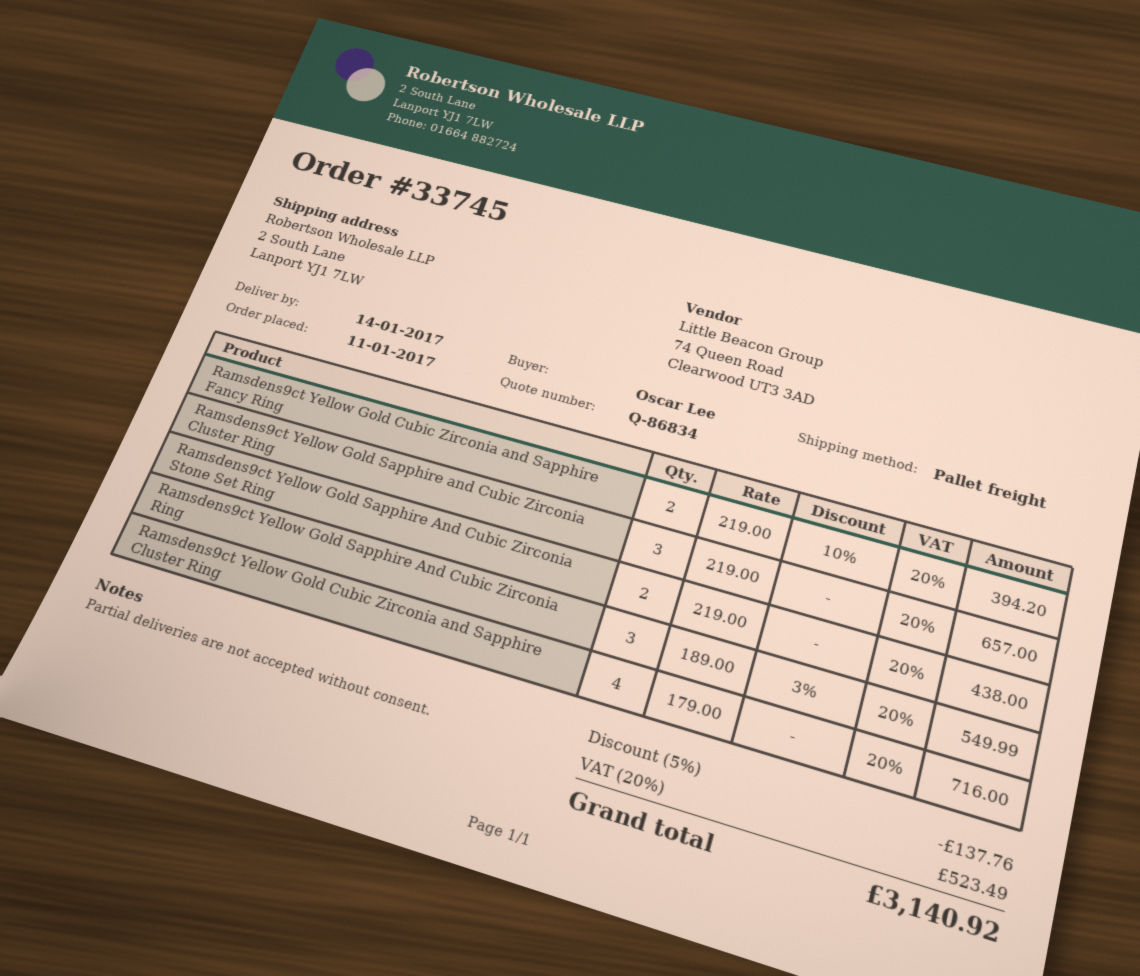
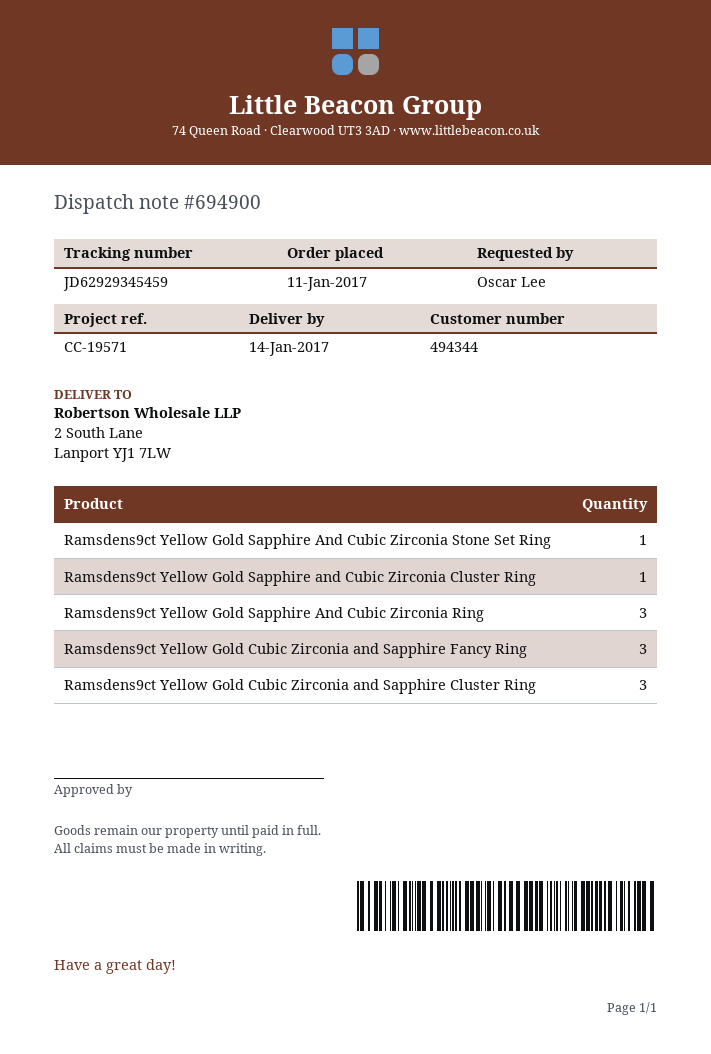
Ramsdens9ct Yellow Gold Cubic Zirconia and Sapphire Fancy Ring: 2 -> 3
Ramsdens9ct Yellow Gold Sapphire and Cubic Zirconia Cluster Ring: 3 -> 1
Ramsdens9ct Yellow Gold Sapphire And Cubic Zirconia Stone Set Ring: 2 -> 1
Ramsdens9ct Yellow Gold Cubic Zirconia and Sapphire Cluster Ring: 4 -> 3

